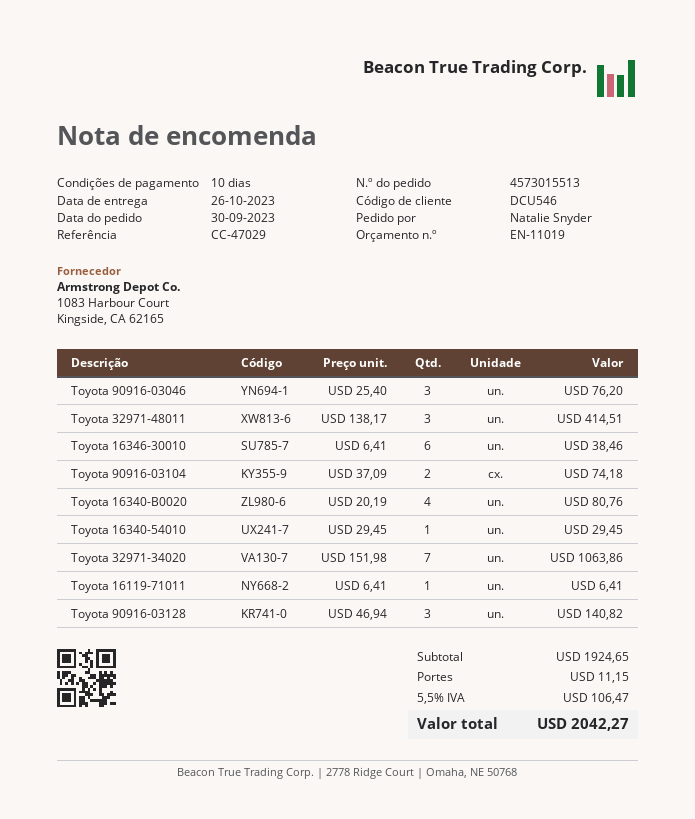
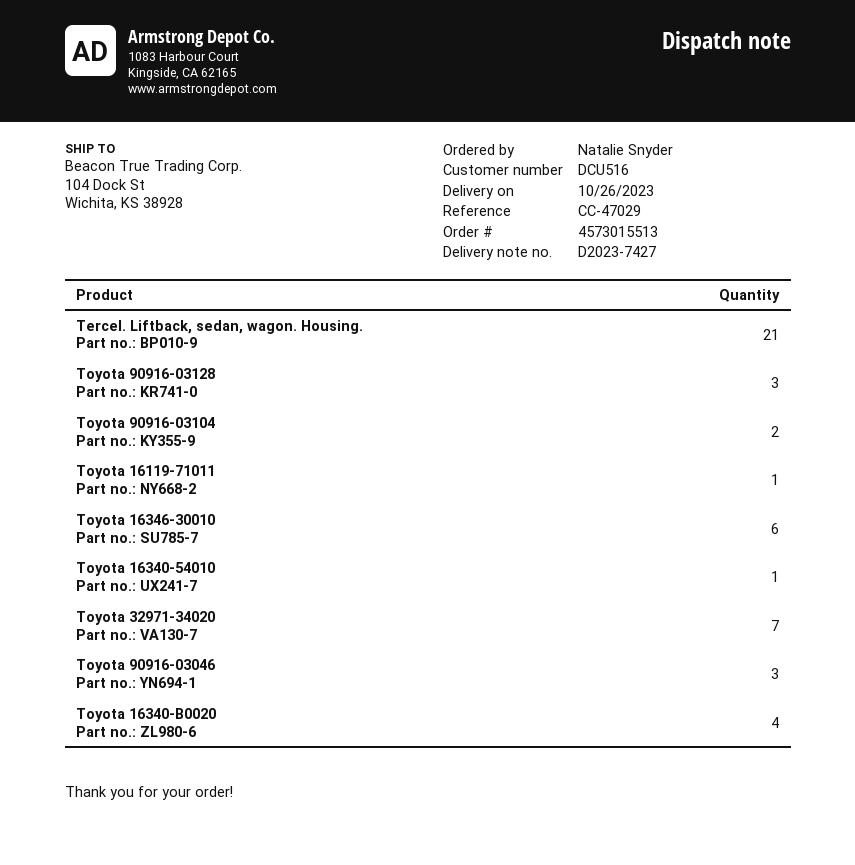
customer number: DCU546 -> DCU516
Toyota 32971-48011: 3 -> none
Tercel. Liftback, sedan, wagon. Housing.: none -> 21

